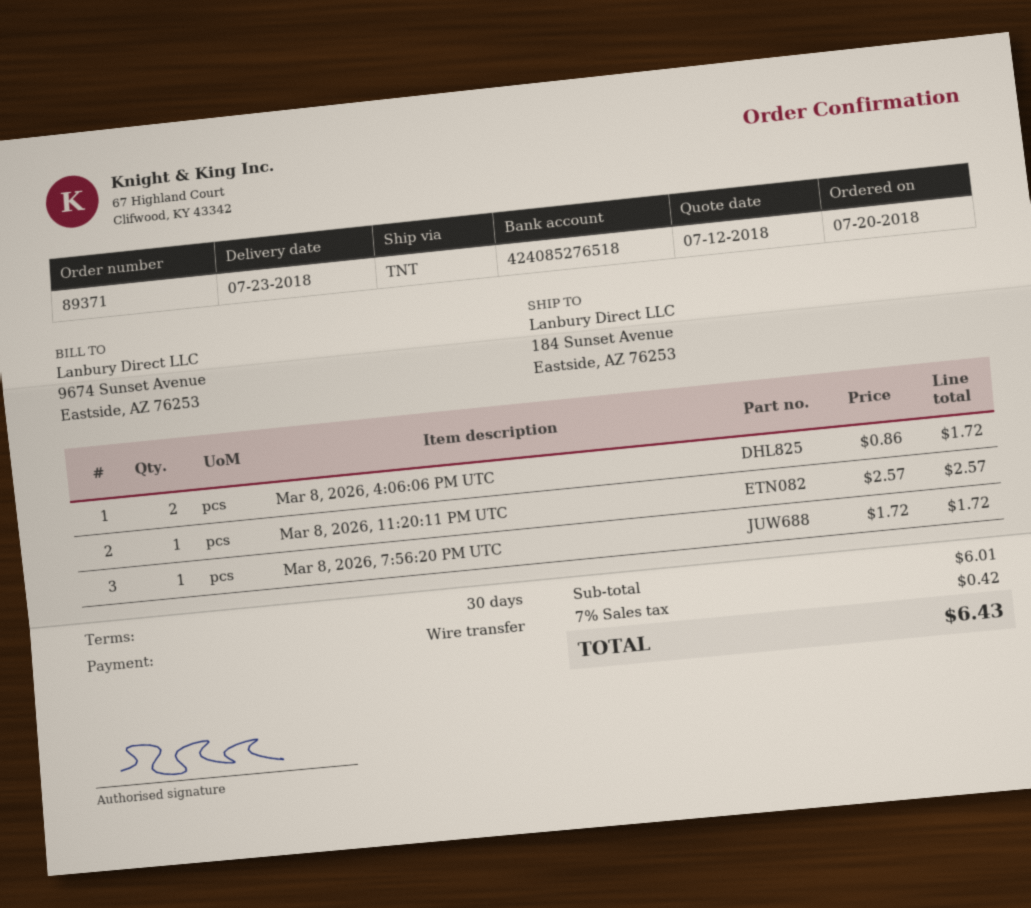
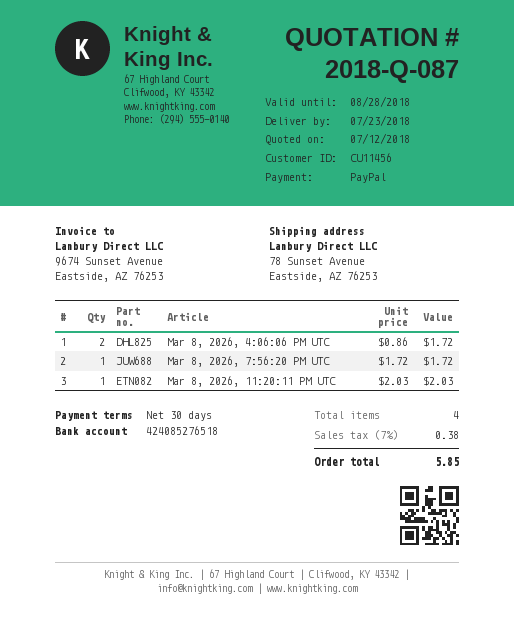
payment method: bank transfer -> PayPal
ship to: 184 Sunset Avenue, Eastside, AZ 76253 -> 78 Sunset Avenue, Eastside, AZ 76253
Mar 8, 2026, 11:20:11 PM UTC: 1 x 2.57 = 2.57 -> 1 x 2.03 = 2.03
tax: 7% = 0.42 -> 7% = 0.38
total: 6.43 -> 5.85

